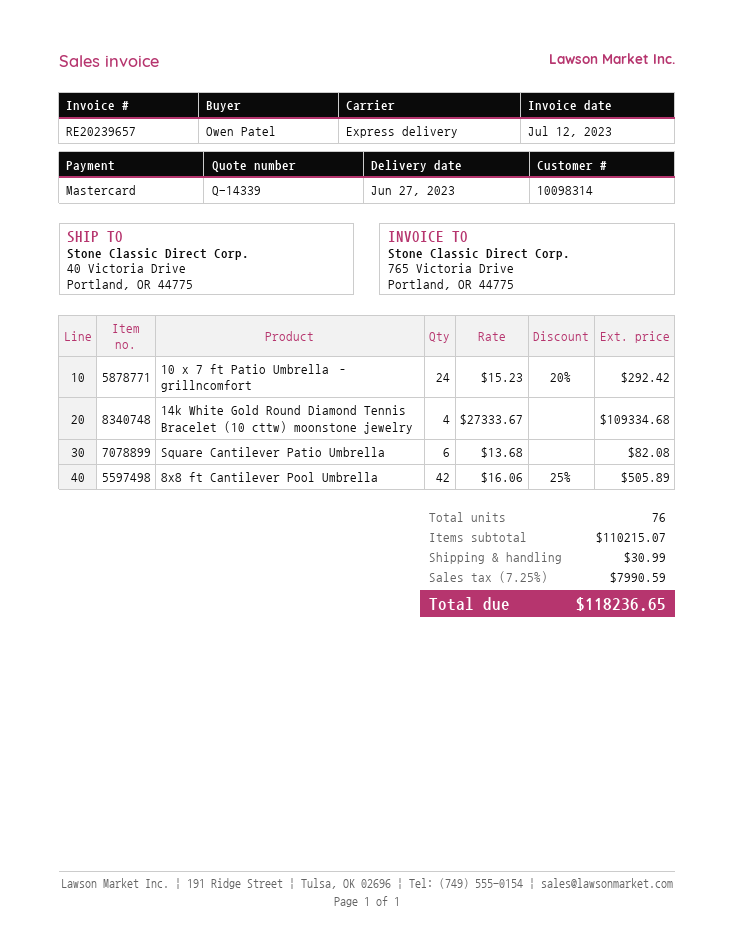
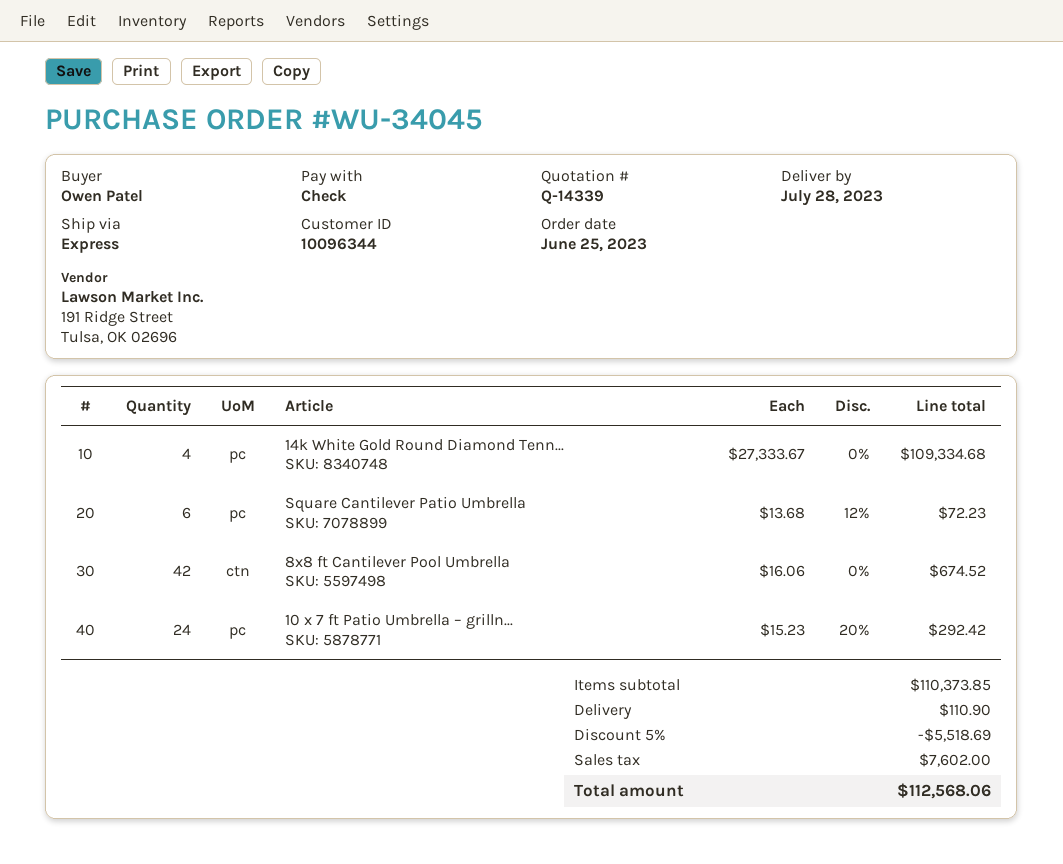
delivery date: 2023-06-27 -> 2023-07-28
customer number: 10098314 -> 10096344
payment method: Mastercard -> cheque
Square Cantilever Patio Umbrella: 6 x 13.68 = 82.08 -> 6 x 13.68 - 12% = 72.23
8x8 ft Cantilever Pool Umbrella: 42 x 16.06 - 25% = 505.89 -> 42 x 16.06 = 674.52
subtotal: 110215.07 -> 110373.85
discount: none -> 5% = 5518.69
shipping: 30.99 -> 110.90
tax: 7990.59 -> 7602.00
total: 118236.65 -> 112568.06

